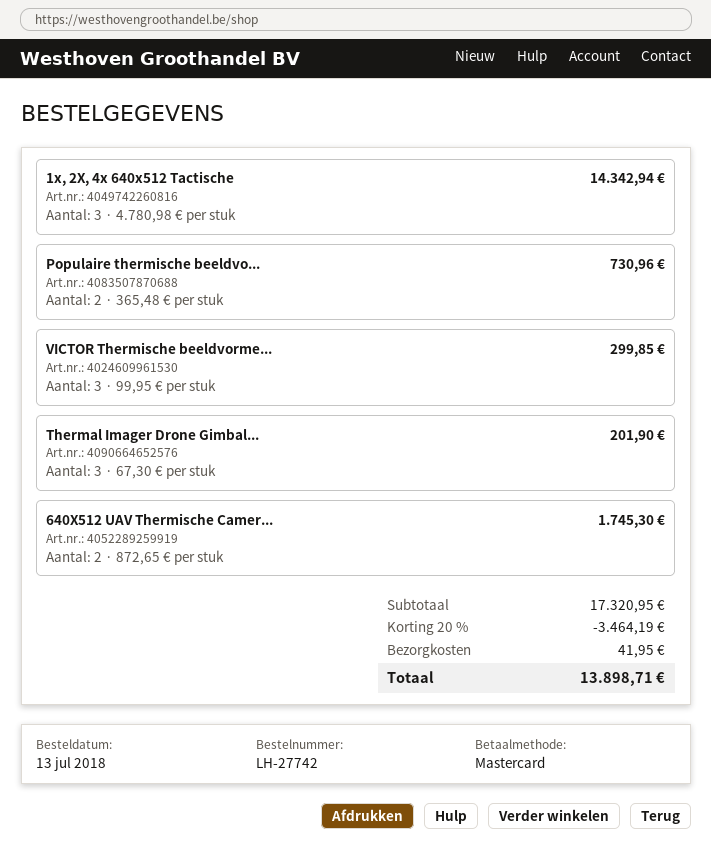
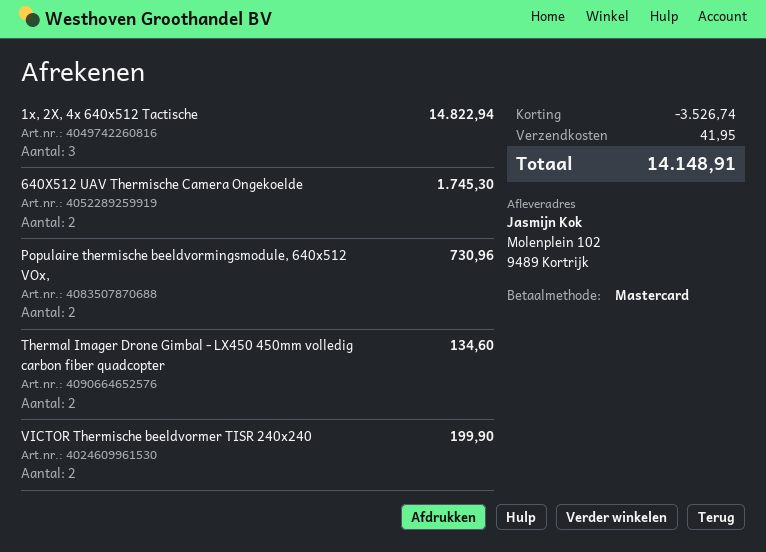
1x, 2X, 4x 640x512 Tactische: 3 for 14342.94 -> 3 for 14822.94
VICTOR Thermische beeldvorme...: 3 for 299.85 -> 2 for 199.90
Thermal Imager Drone Gimbal...: 3 for 201.90 -> 2 for 134.60
discount: 3464.19 -> 3526.74
total: 13898.71 -> 14148.91

